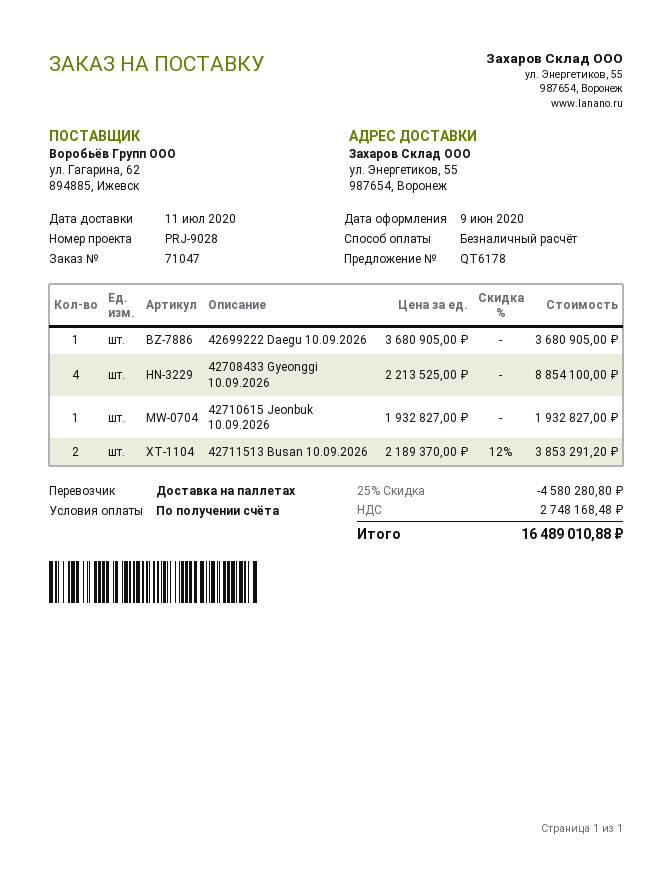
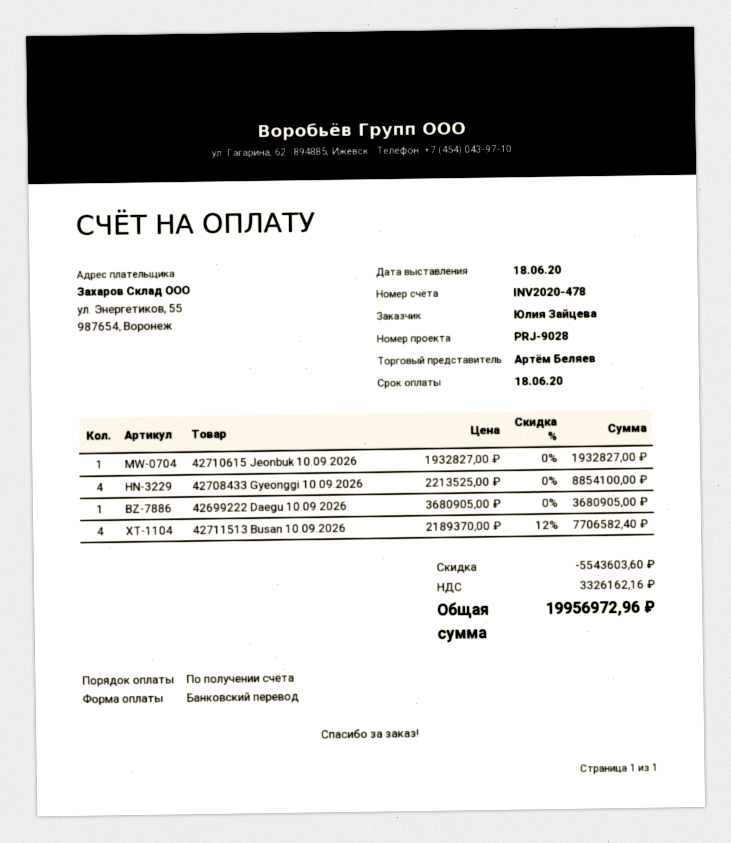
42711513 Busan 10.09.2026: 2 x 2189370.00 - 12% = 3853291.20 -> 4 x 2189370.00 - 12% = 7706582.40
discount: 4580280.80 -> 5543603.60
tax: 2748168.48 -> 3326162.16
total: 16489010.88 -> 19956972.96

